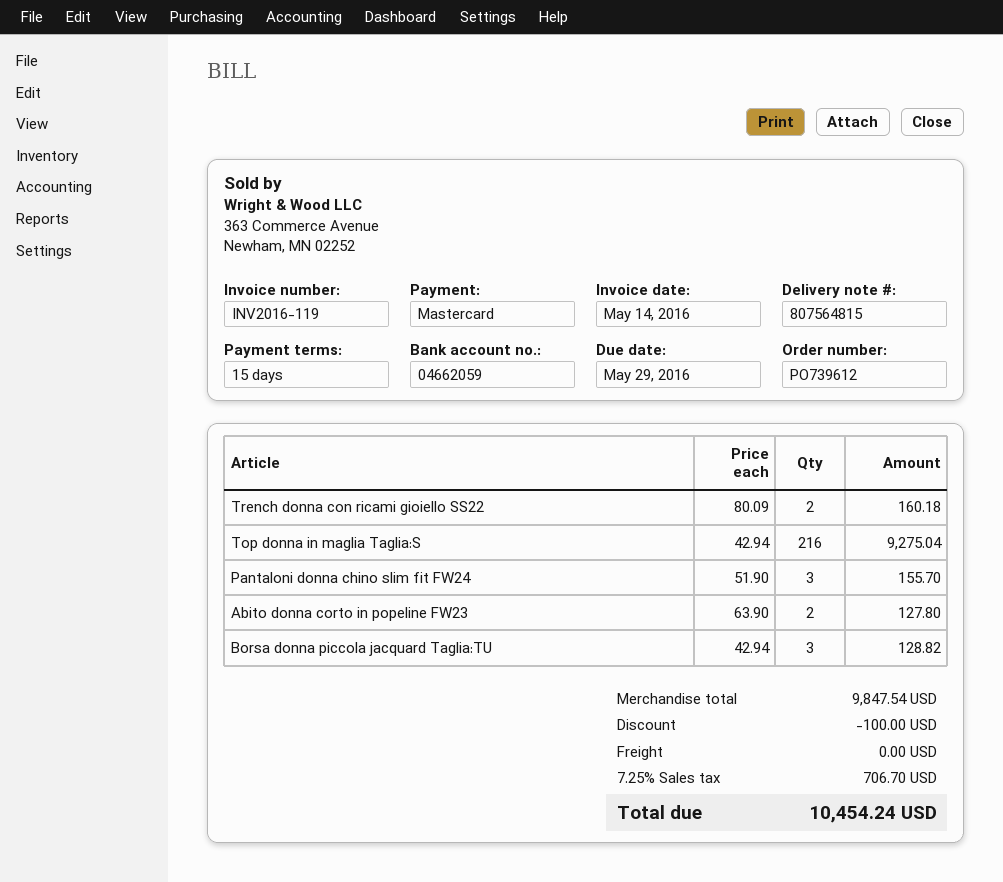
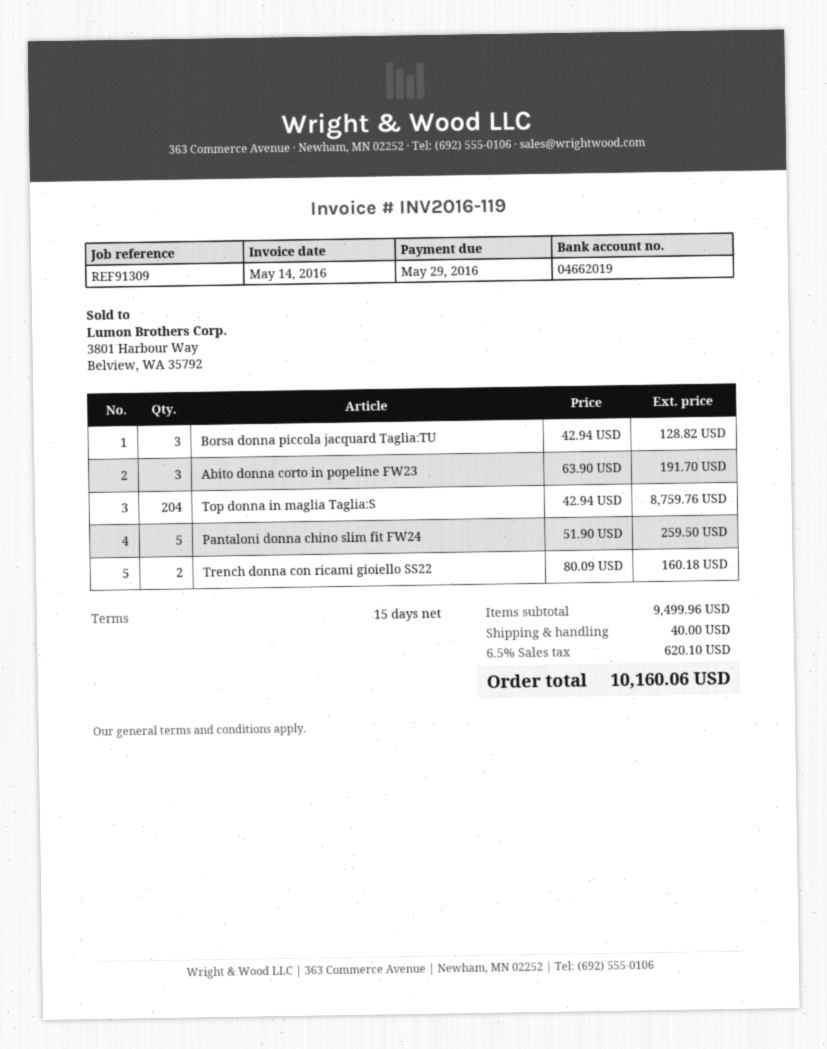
bank account: 04662059 -> 04662019
Top donna in maglia Taglia:S: 216 x 42.94 = 9275.04 -> 204 x 42.94 = 8759.76
Pantaloni donna chino slim fit FW24: 3 x 51.90 = 155.70 -> 5 x 51.90 = 259.50
Abito donna corto in popeline FW23: 2 x 63.90 = 127.80 -> 3 x 63.90 = 191.70
subtotal: 9847.54 -> 9499.96
discount: 100.00 -> none
shipping: 0.00 -> 40.00
tax: 7.25% = 706.70 -> 6.5% = 620.10
total: 10454.24 -> 10160.06

